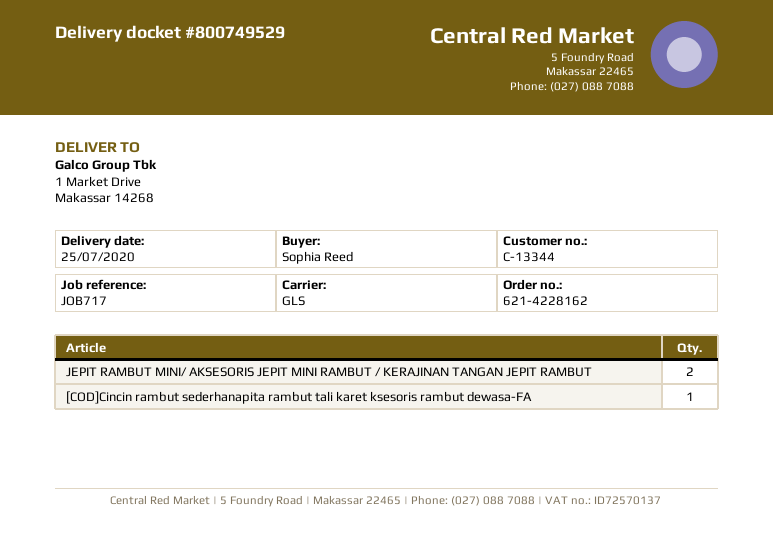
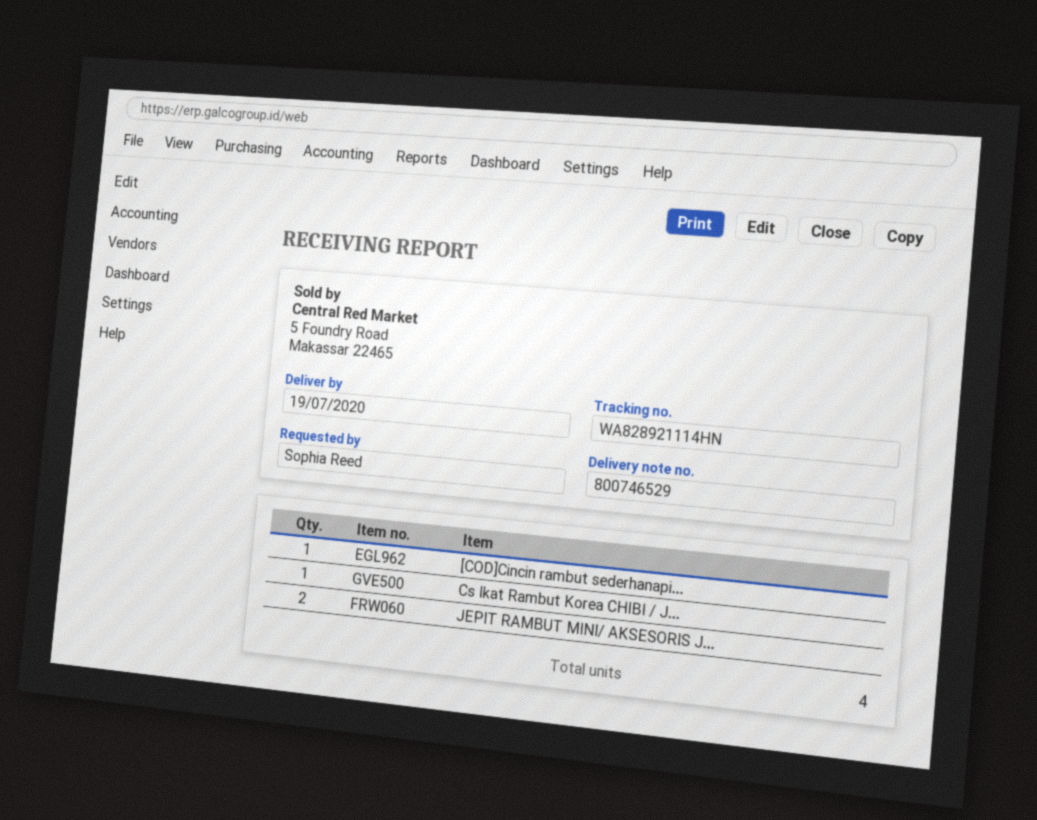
delivery note number: 800749529 -> 800746529
delivery date: 2020-07-25 -> 2020-07-19
Cs Ikat Rambut Korea CHIBI / J...: none -> 1

